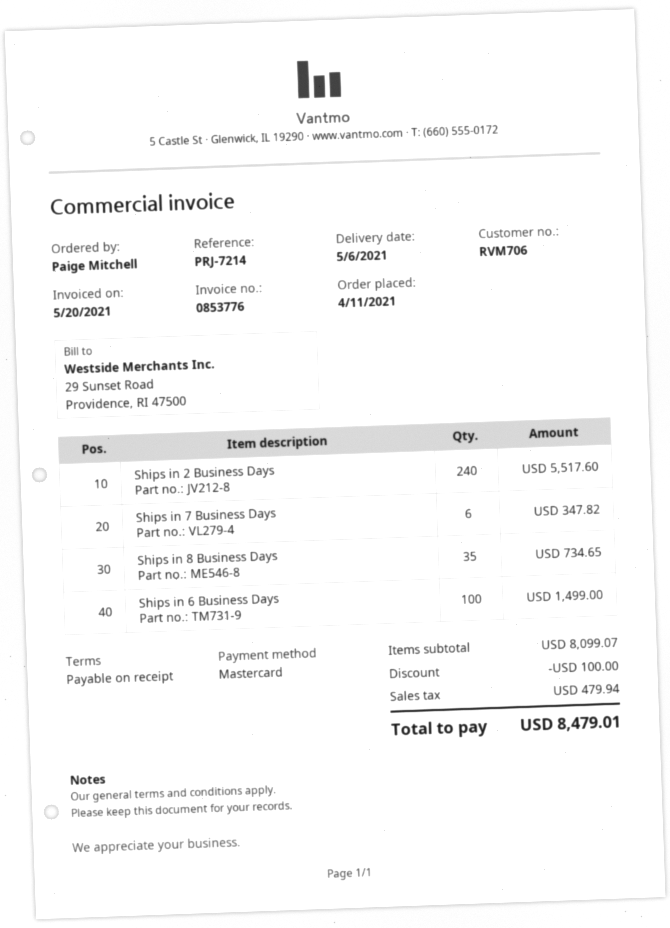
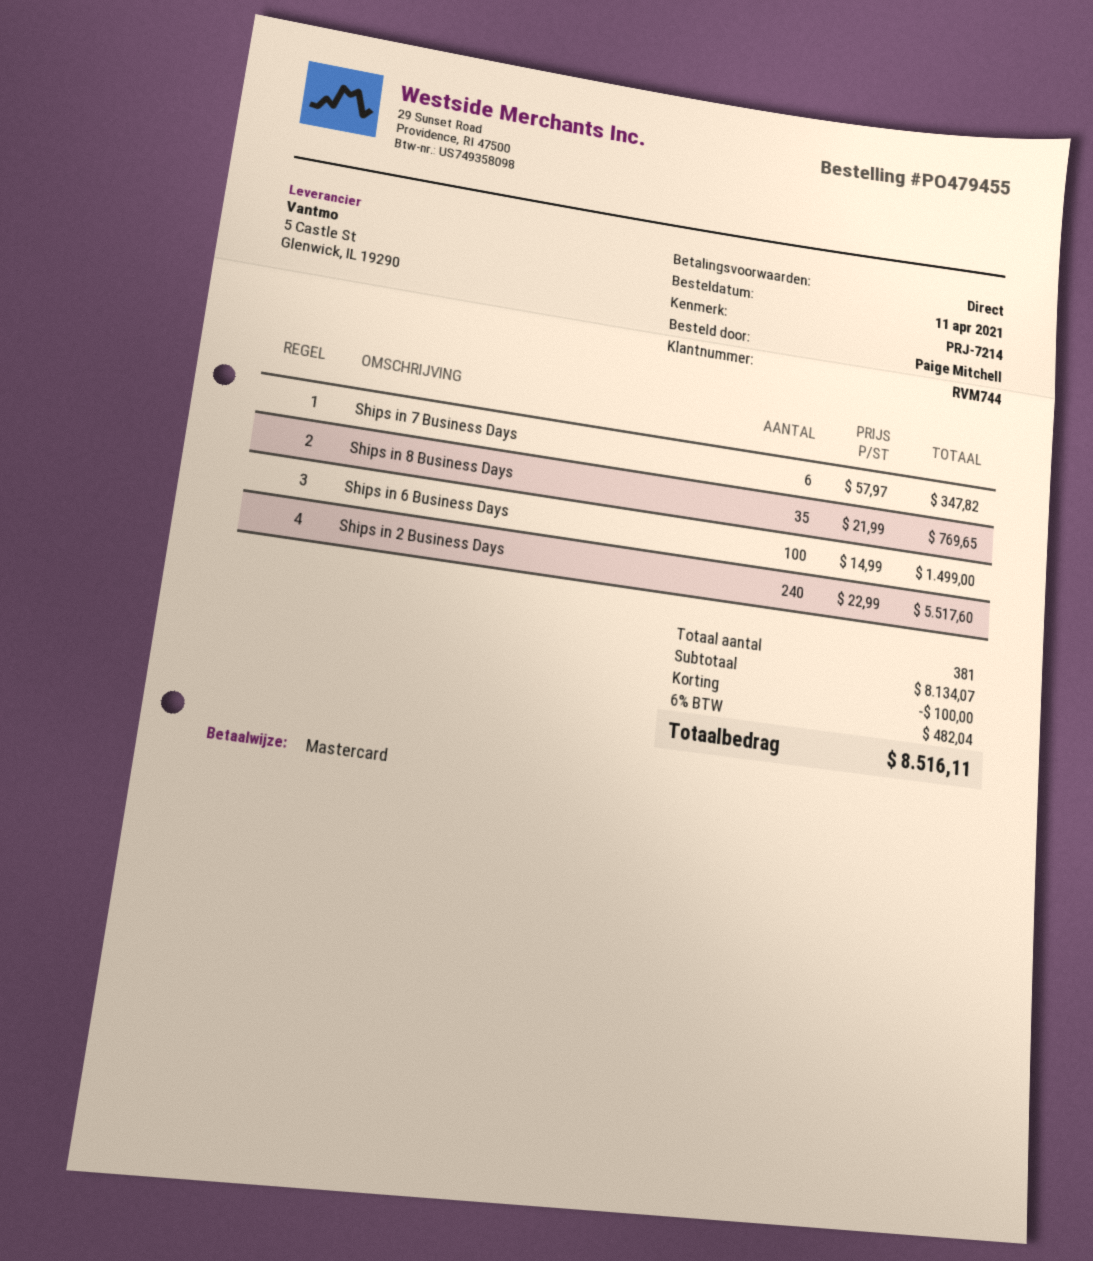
customer number: RVM706 -> RVM744
Ships in 8 Business Days: 35 for 734.65 -> 35 for 769.65
subtotal: 8099.07 -> 8134.07
tax: 479.94 -> 482.04
total: 8479.01 -> 8516.11

